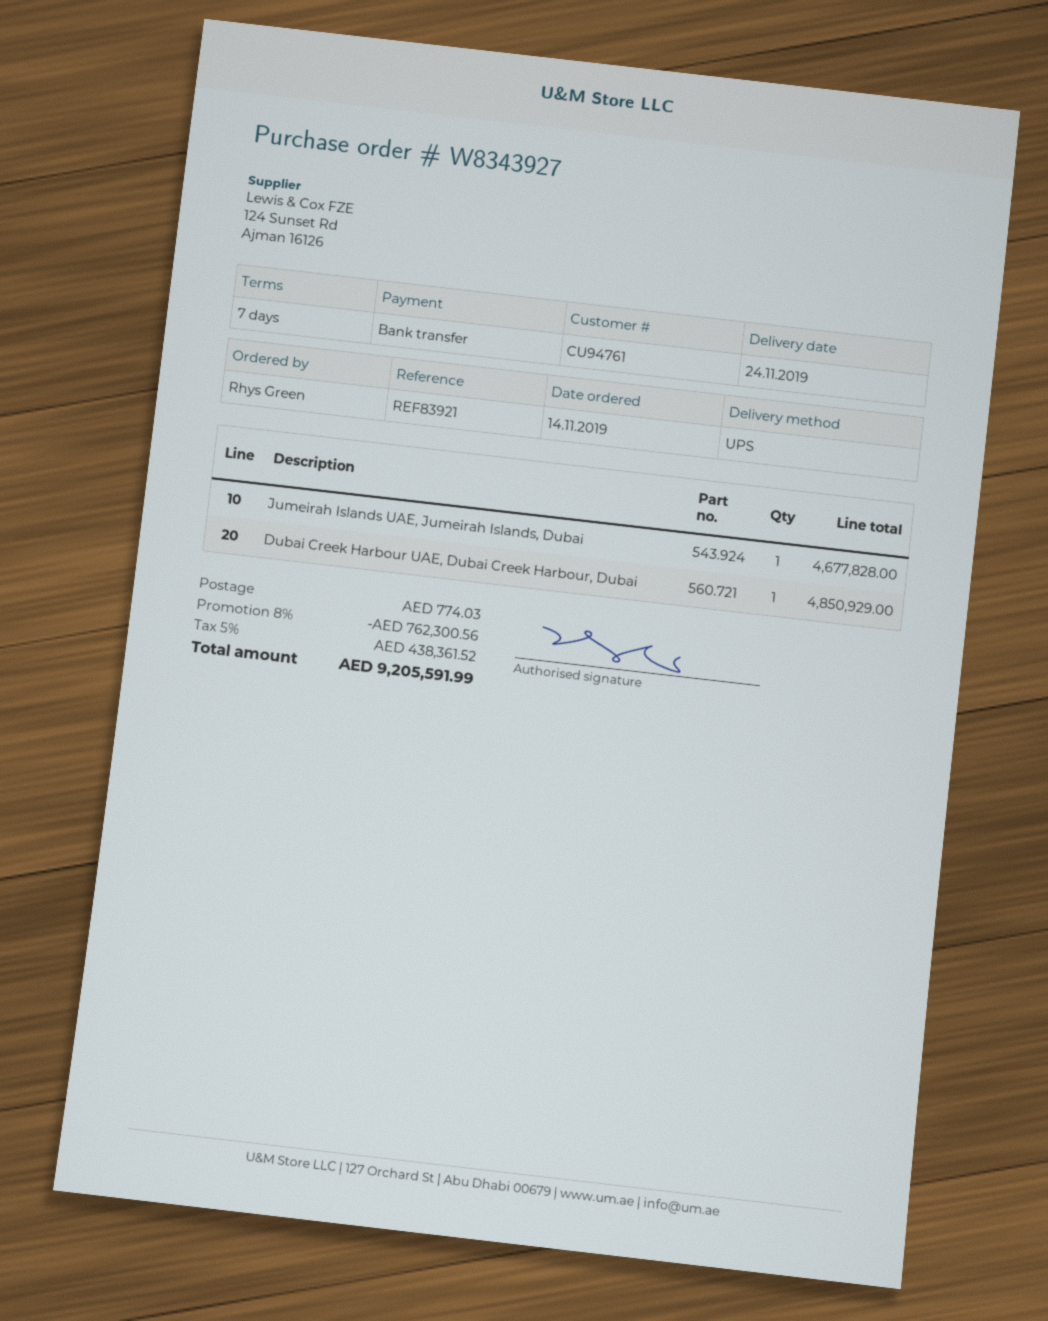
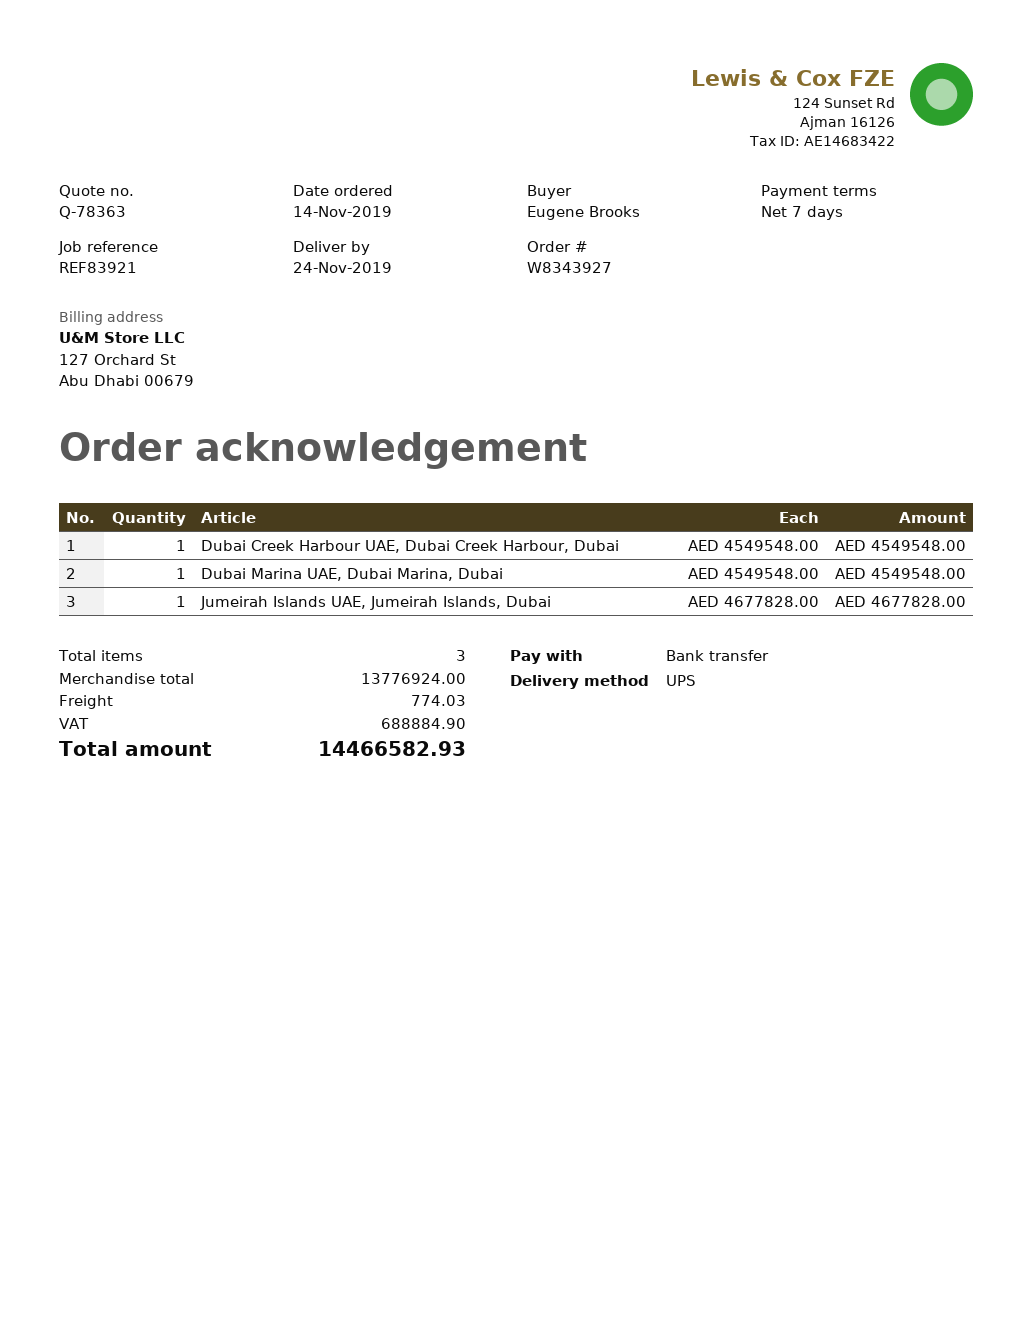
ordered by: Rhys Green -> Eugene Brooks
Dubai Creek Harbour UAE, Dubai Creek Harbour, Dubai: 1 for 4850929.00 -> 1 for 4549548.00
Dubai Marina UAE, Dubai Marina, Dubai: none -> 1 for 4549548.00
discount: 8% = 762300.56 -> none
tax: 438361.52 -> 688884.90
total: 9205591.99 -> 14466582.93

